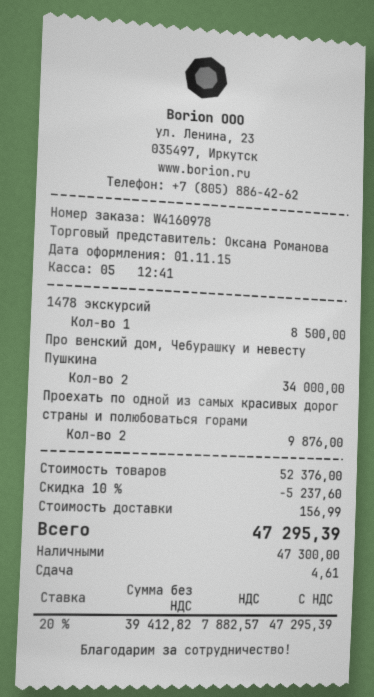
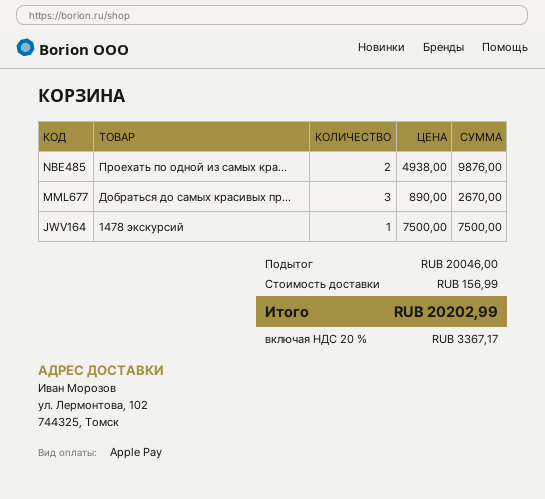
payment method: cash -> Apple Pay
1478 экскурсий: 1 for 8500.00 -> 1 for 7500.00
Про венский дом, Чебурашку и невесту Пушкина: 2 for 34000.00 -> none
Добраться до самых красивых пр...: none -> 3 for 2670.00
subtotal: 52376.00 -> 20046.00
discount: 10% = 5237.60 -> none
tax: 20% = 7882.57 -> 20% = 3367.17
total: 47295.39 -> 20202.99

